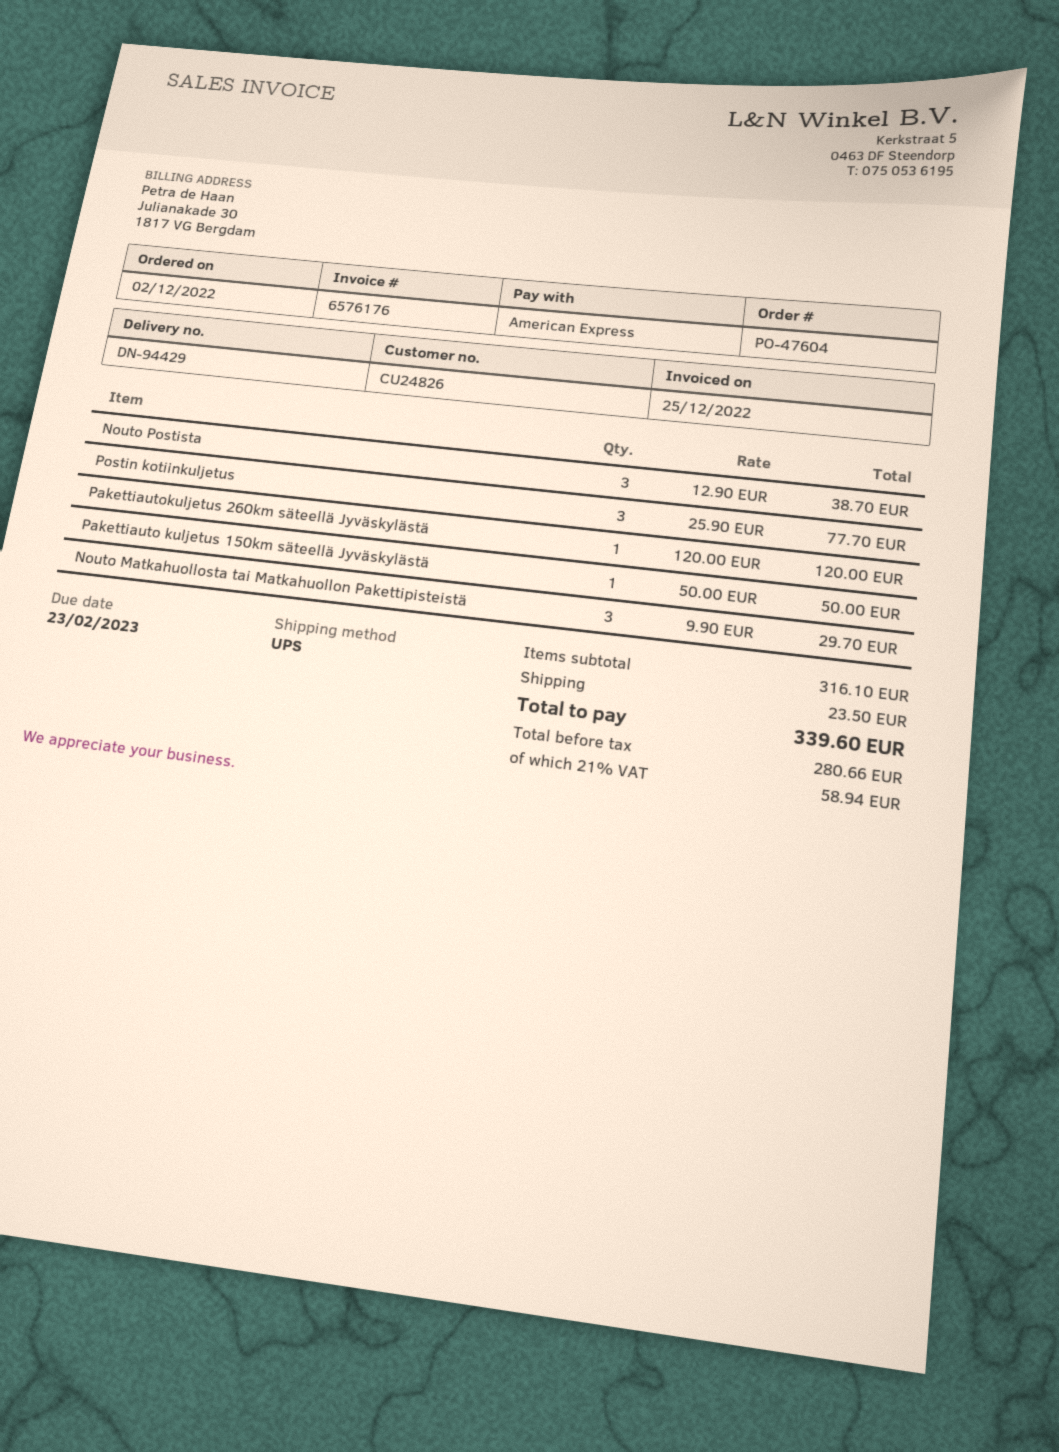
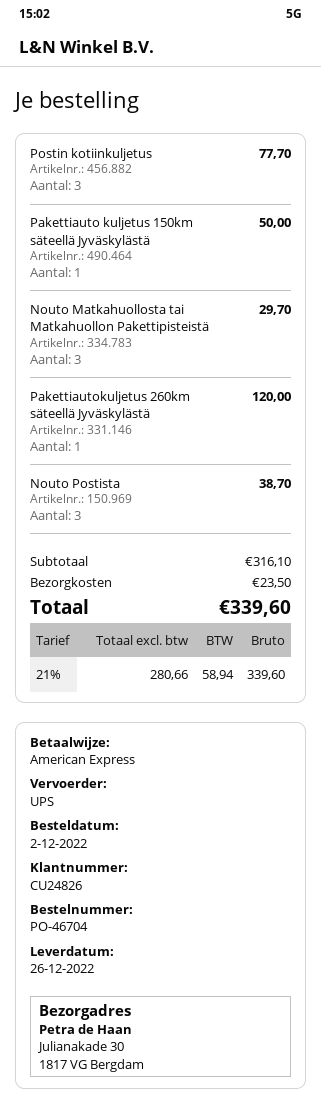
order number: PO-47604 -> PO-46704

